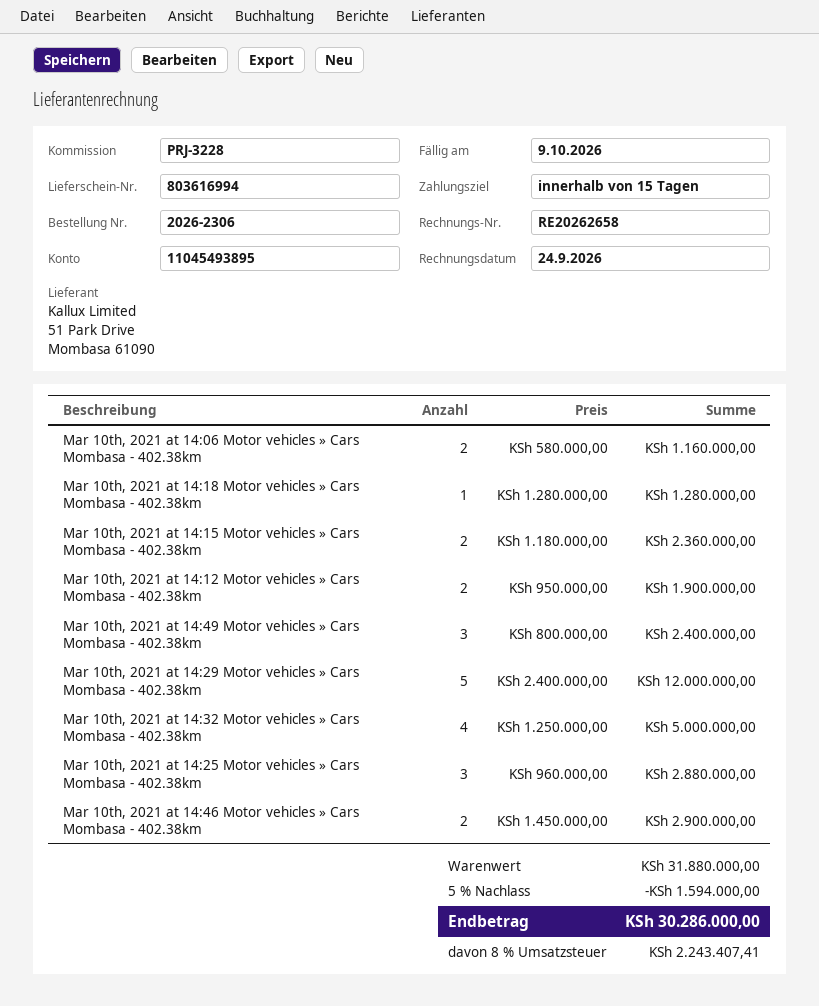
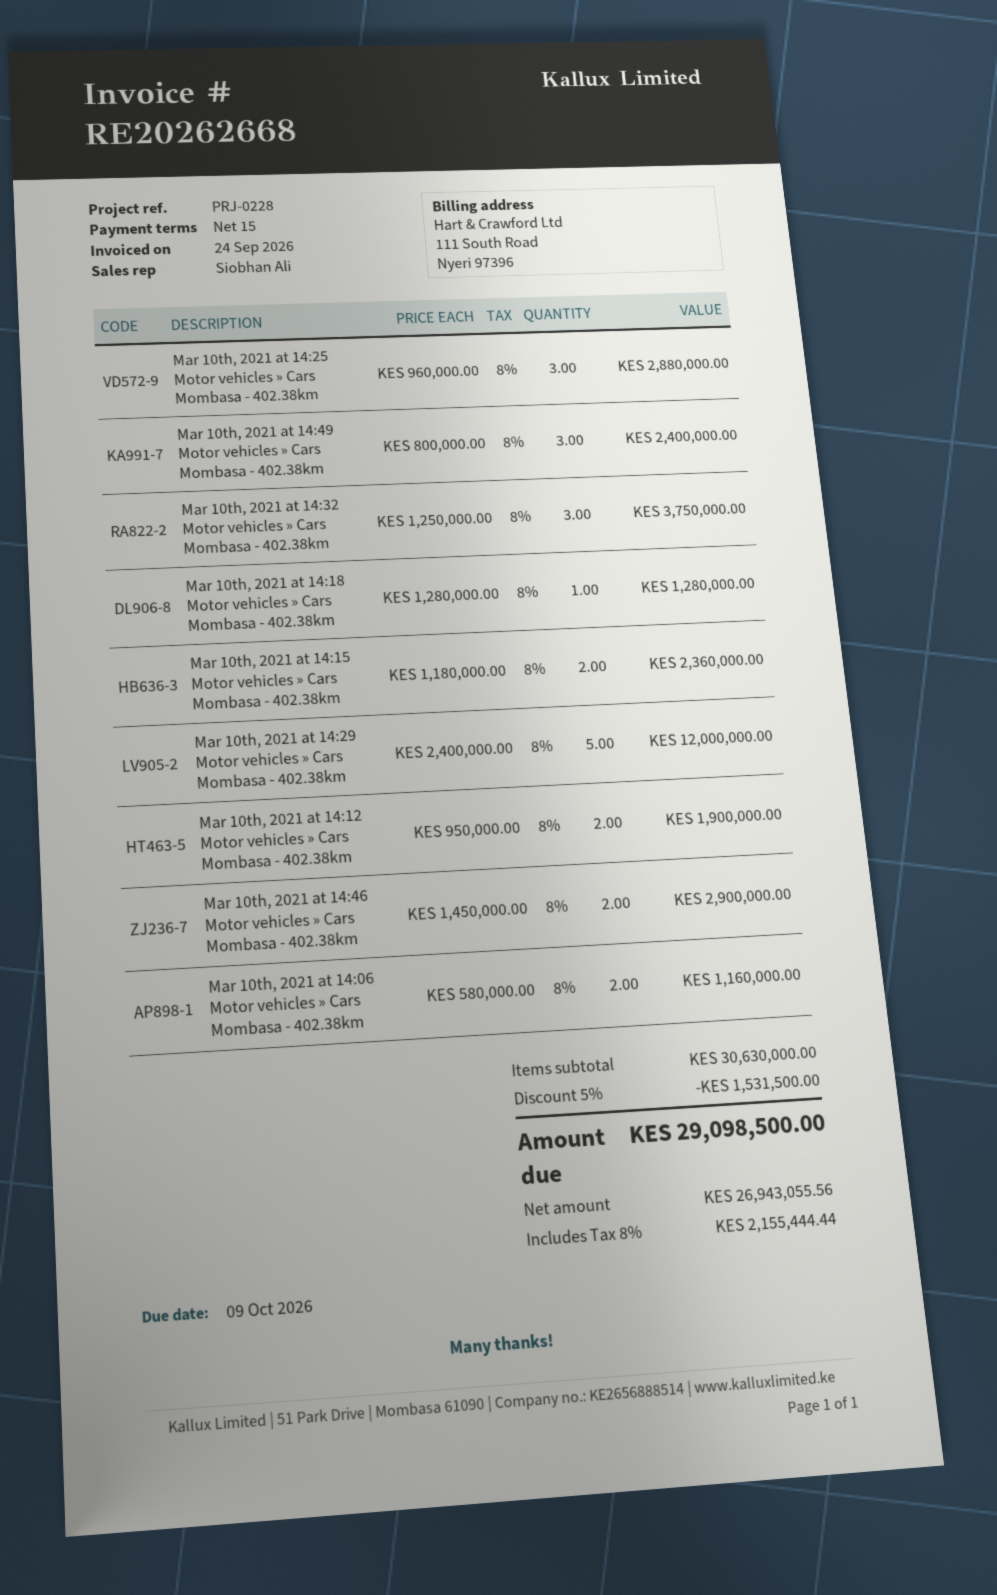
invoice number: RE20262658 -> RE20262668
reference: PRJ-3228 -> PRJ-0228
Mar 10th, 2021 at 14:32 Motor vehicles » Cars Mombasa - 402.38km: 4 x 1250000.00 = 5000000.00 -> 3 x 1250000.00 = 3750000.00
subtotal: 31880000.00 -> 30630000.00
discount: 5% = 1594000.00 -> 5% = 1531500.00
tax: 8% = 2243407.41 -> 8% = 2155444.44
total: 30286000.00 -> 29098500.00

